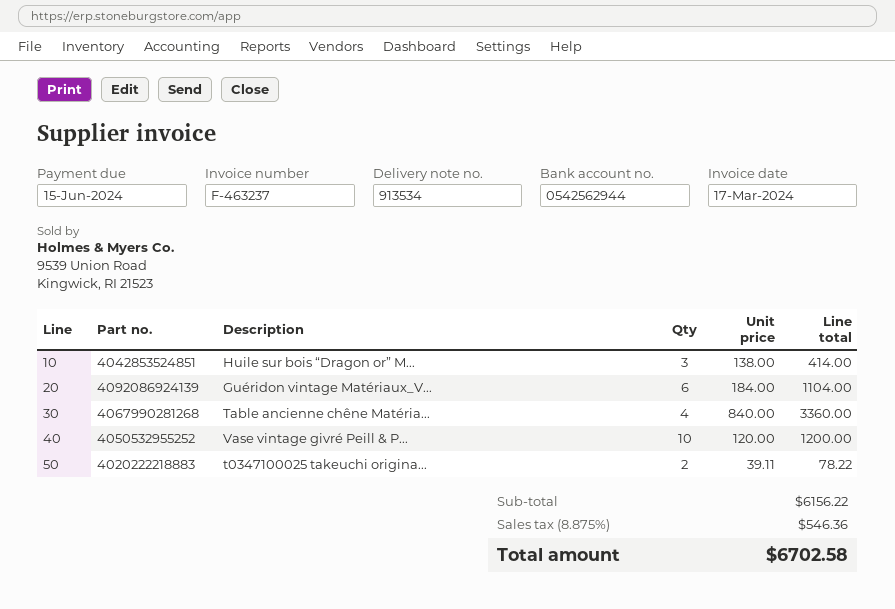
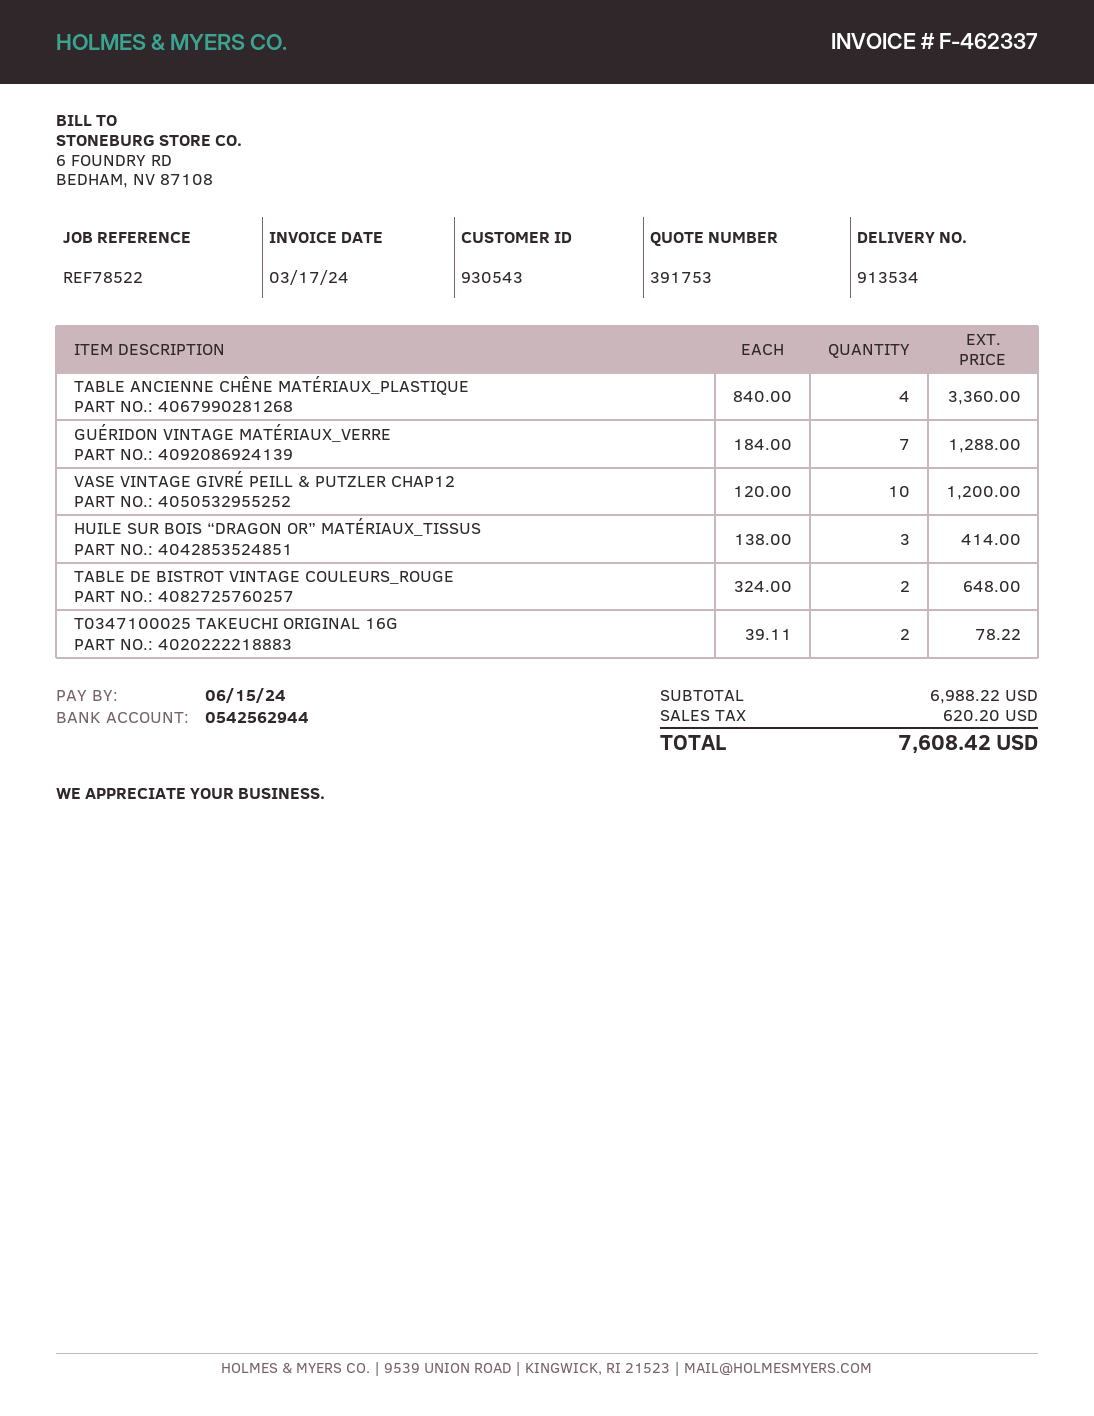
invoice number: F-463237 -> F-462337
Guéridon vintage Matériaux_V...: 6 x 184.00 = 1104.00 -> 7 x 184.00 = 1288.00
TABLE DE BISTROT VINTAGE COULEURS_ROUGE: none -> 2 x 324.00 = 648.00
subtotal: 6156.22 -> 6988.22
tax: 546.36 -> 620.20
total: 6702.58 -> 7608.42

